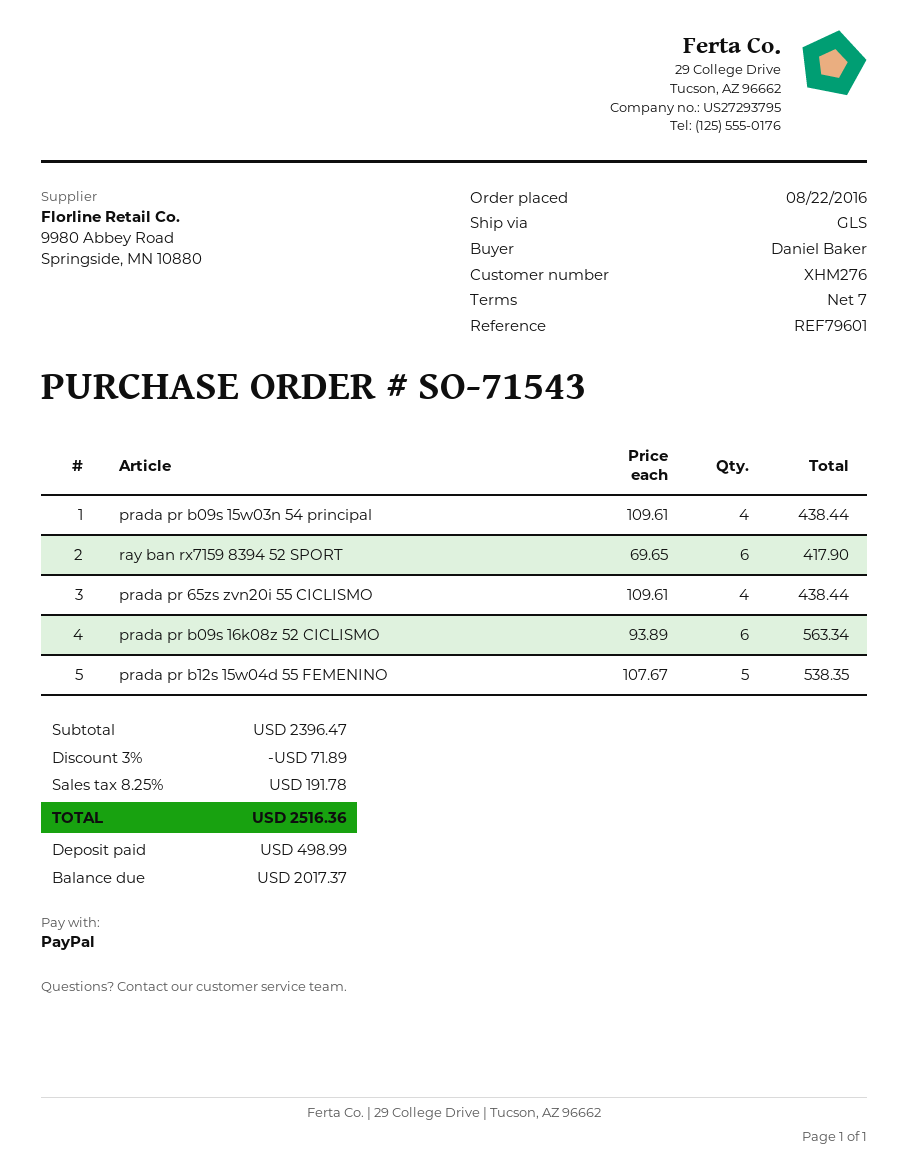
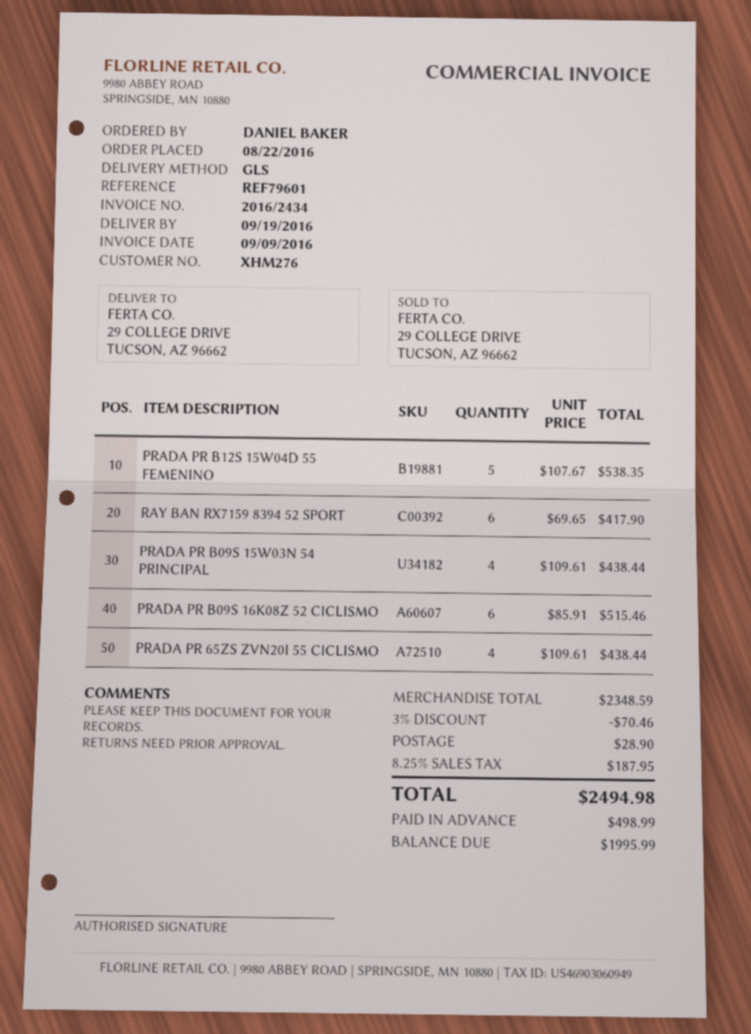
prada pr b09s 16k08z 52 CICLISMO: 6 x 93.89 = 563.34 -> 6 x 85.91 = 515.46
subtotal: 2396.47 -> 2348.59
discount: 3% = 71.89 -> 3% = 70.46
shipping: none -> 28.90
tax: 8.25% = 191.78 -> 8.25% = 187.95
total: 2516.36 -> 2494.98
balance: 2017.37 -> 1995.99

